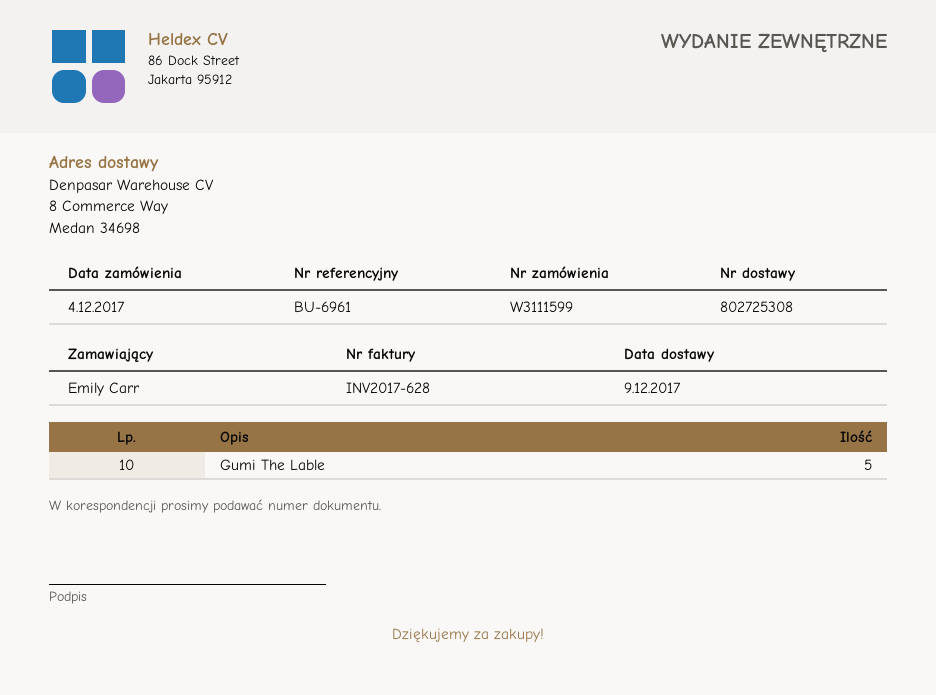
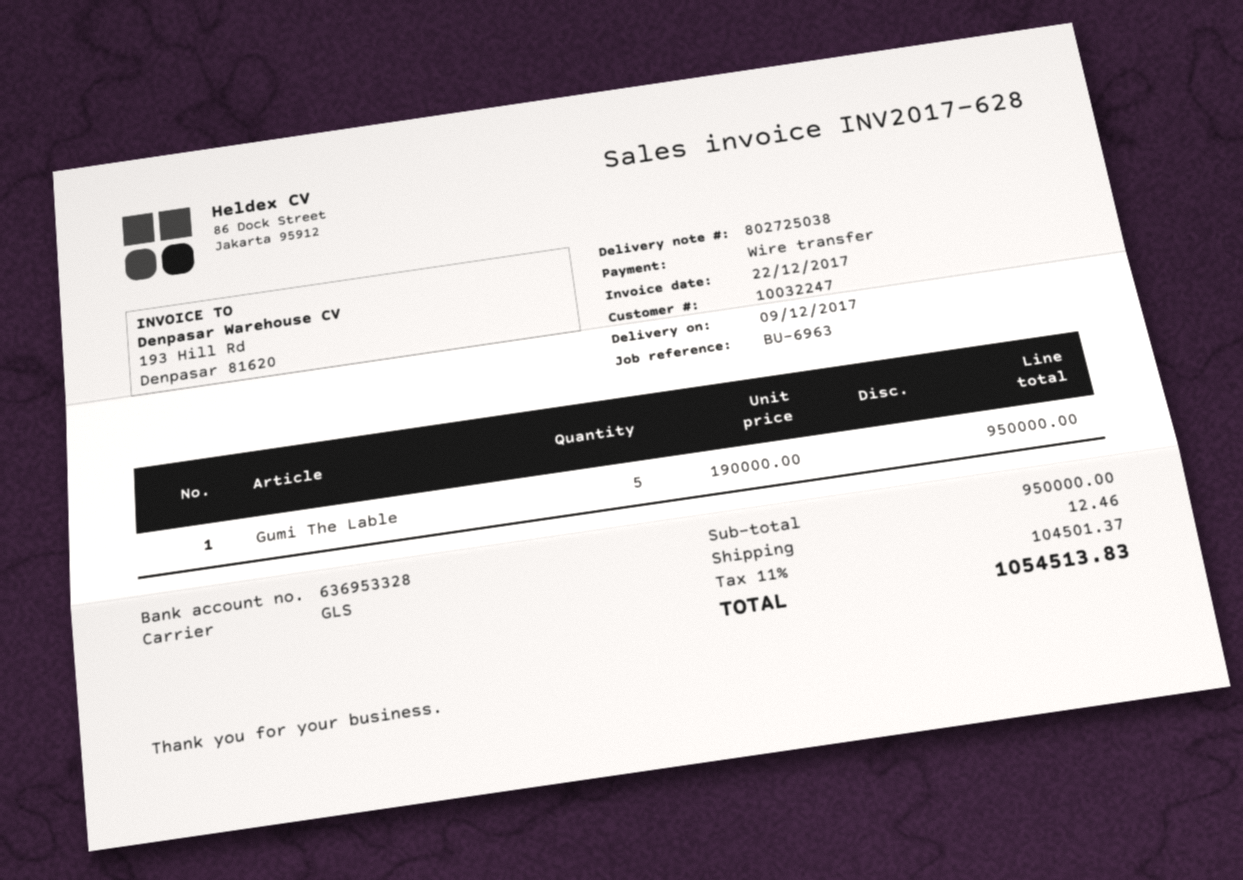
delivery note number: 802725308 -> 802725038
reference: BU-6961 -> BU-6963

